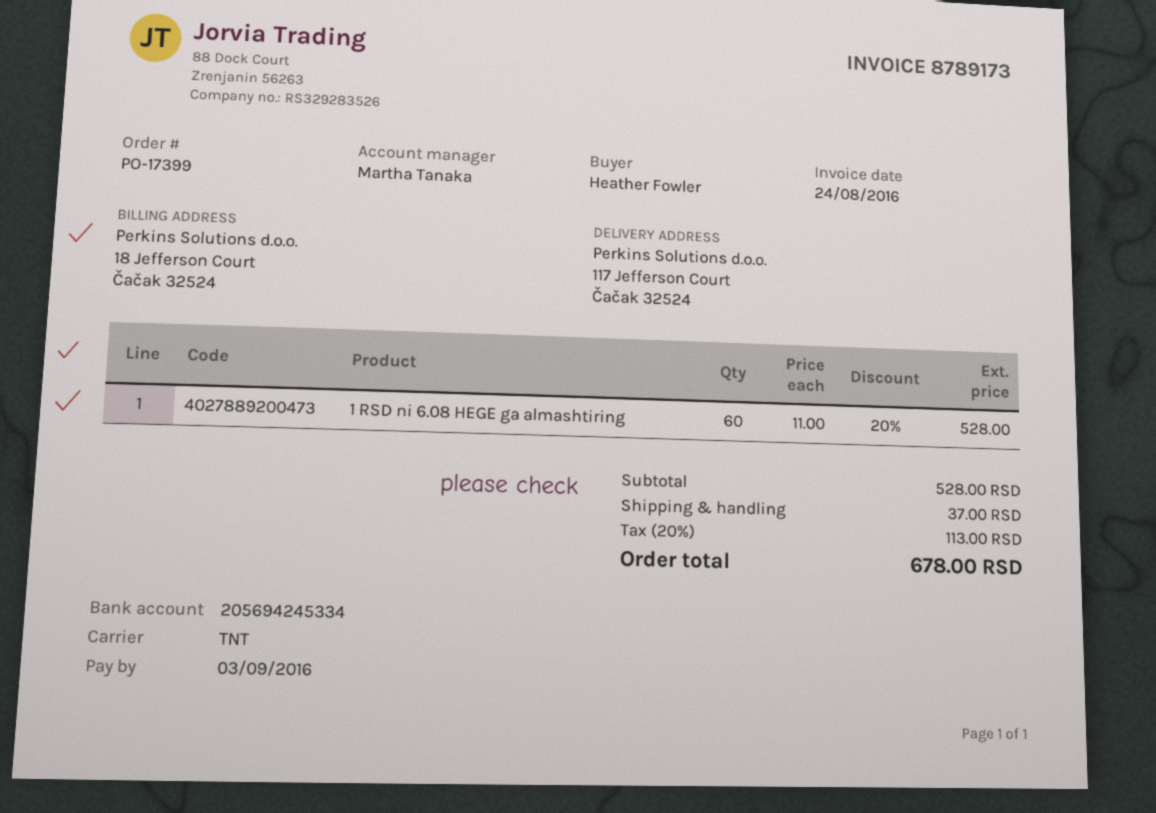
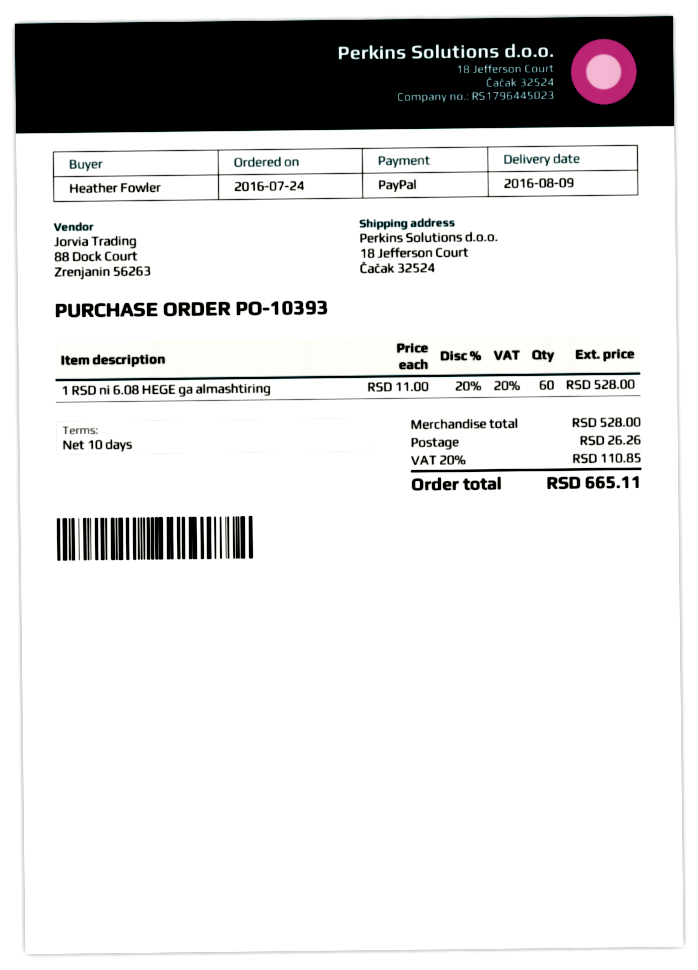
order number: PO-17399 -> PO-10393
ship to: 117 Jefferson Court, Čačak 32524 -> 18 Jefferson Court, Čačak 32524
shipping: 37.00 -> 26.26
tax: 20% = 113.00 -> 20% = 110.85
total: 678.00 -> 665.11

